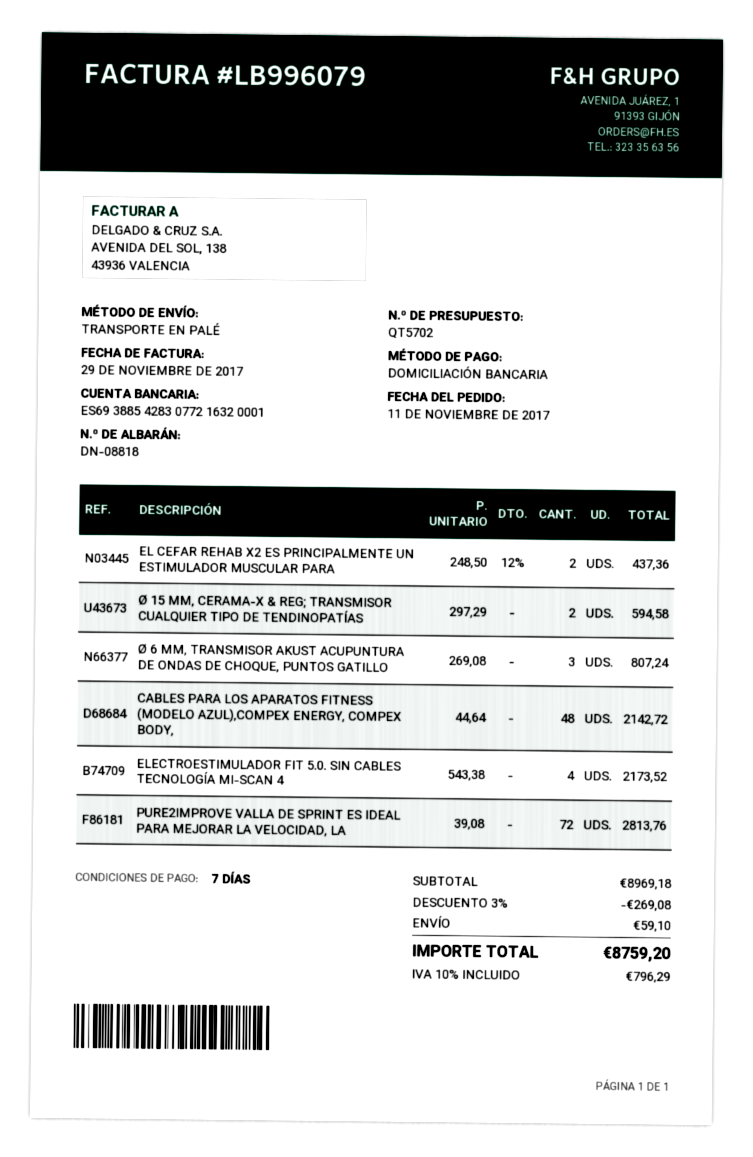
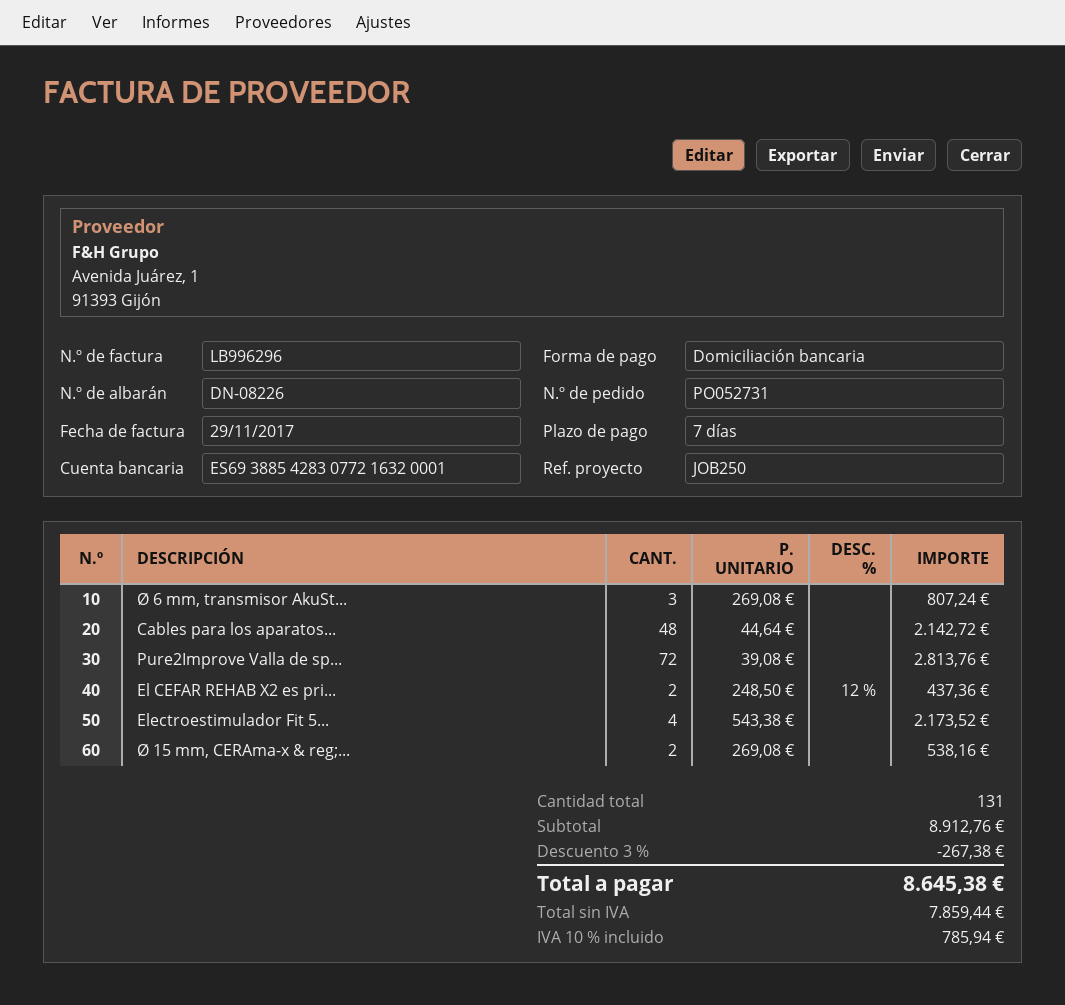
delivery note number: DN-08818 -> DN-08226
invoice number: LB996079 -> LB996296
Ø 15 MM, CERAMA-X & REG; TRANSMISOR CUALQUIER TIPO DE TENDINOPATÍAS: 2 x 297.29 = 594.58 -> 2 x 269.08 = 538.16
subtotal: 8969.18 -> 8912.76
discount: 3% = 269.08 -> 3% = 267.38
shipping: 59.10 -> none
tax: 10% = 796.29 -> 10% = 785.94
total: 8759.20 -> 8645.38

